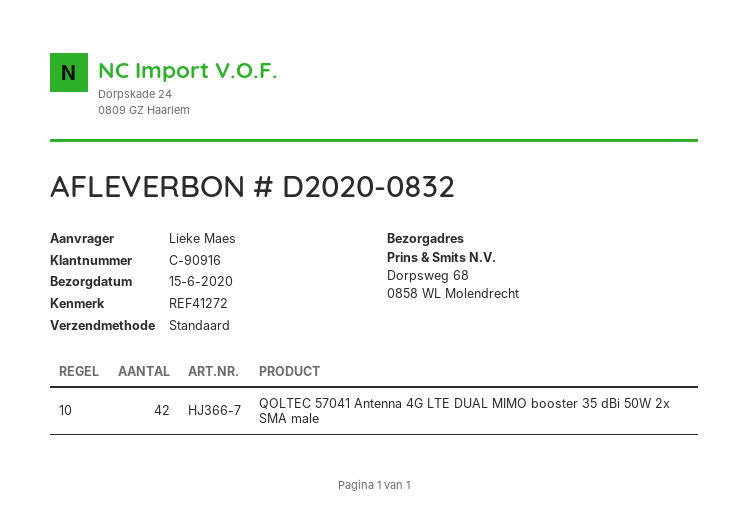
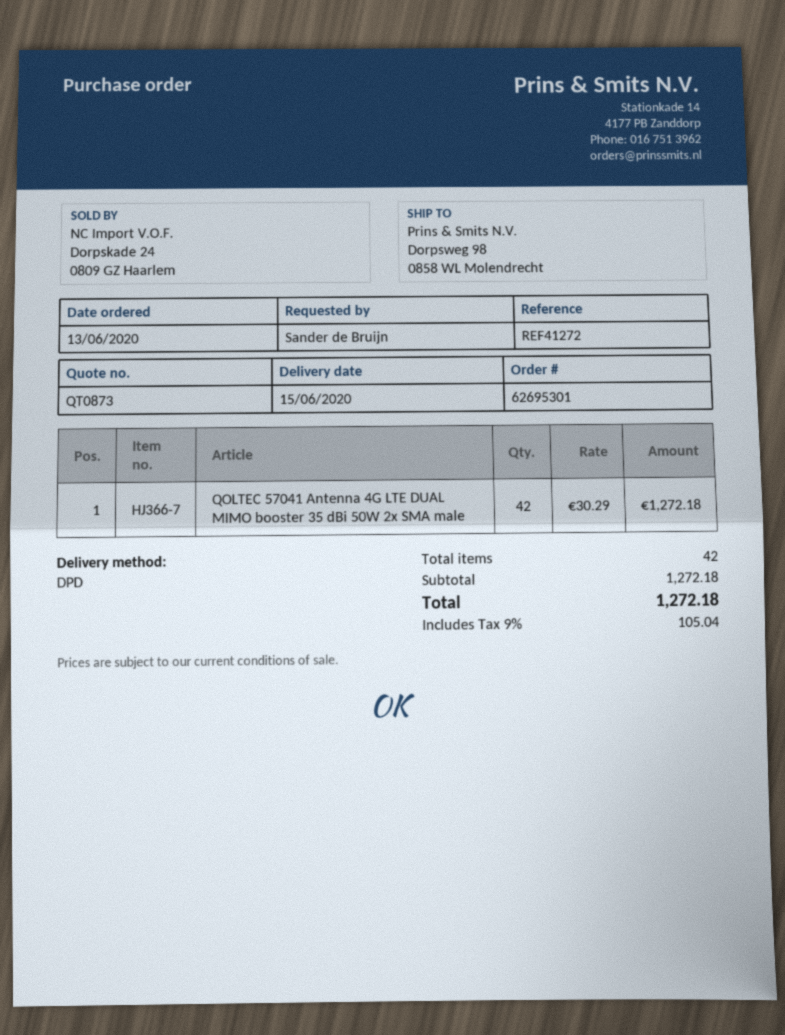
ordered by: Lieke Maes -> Sander de Bruijn
shipping method: standard -> DPD
ship to: Dorpsweg 68, 0858 WL Molendrecht -> Dorpsweg 98, 0858 WL Molendrecht

